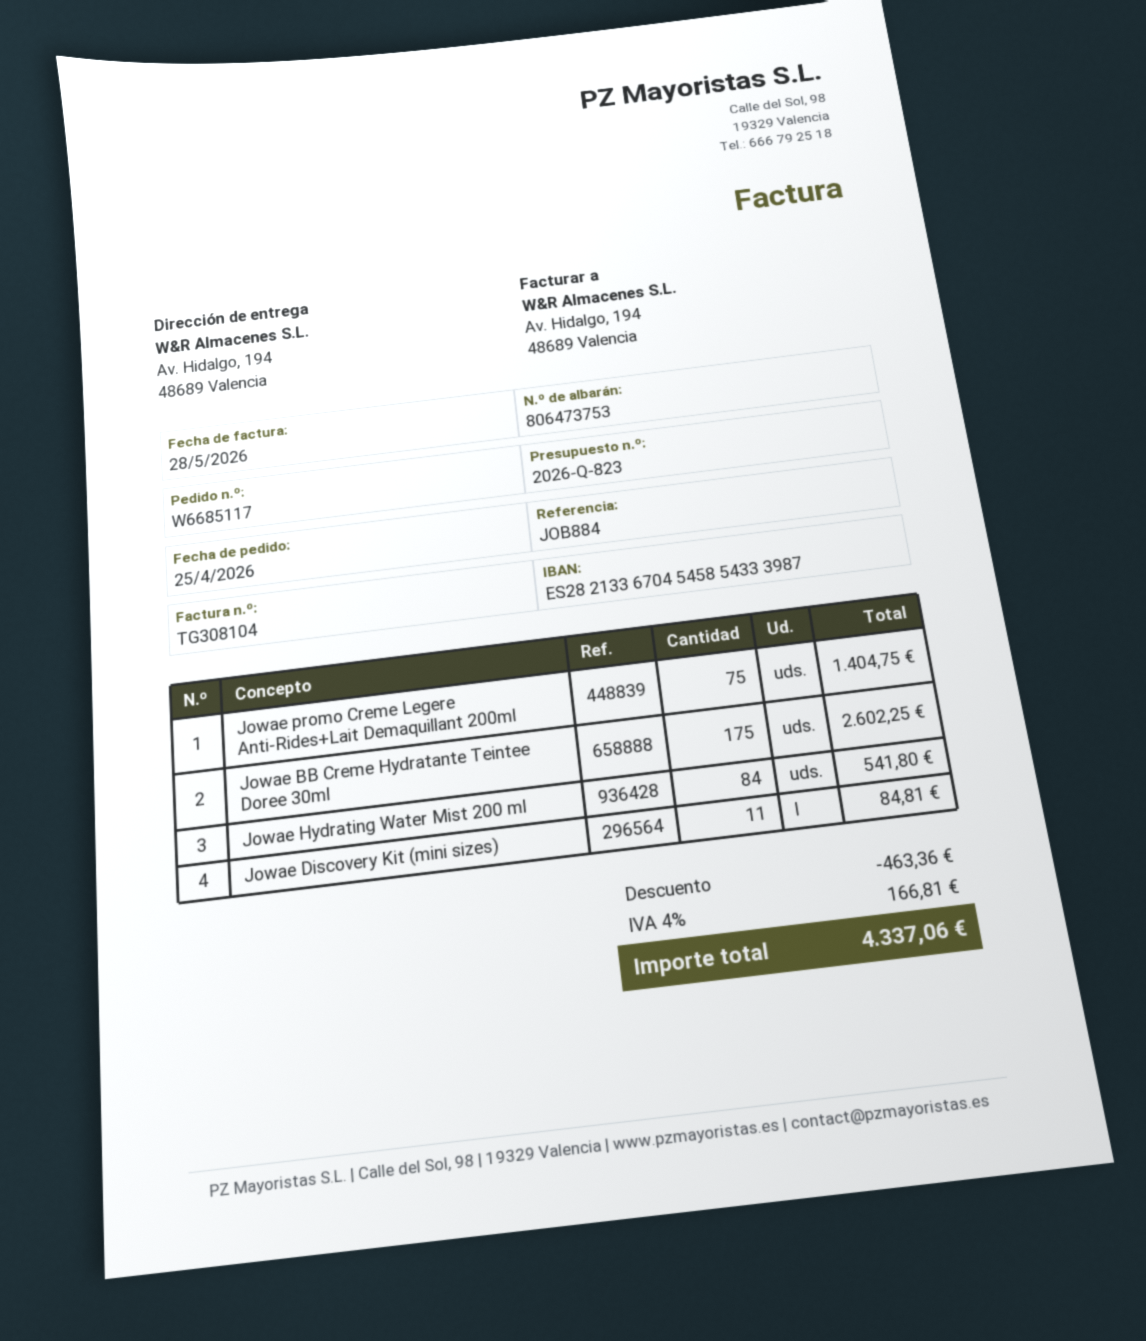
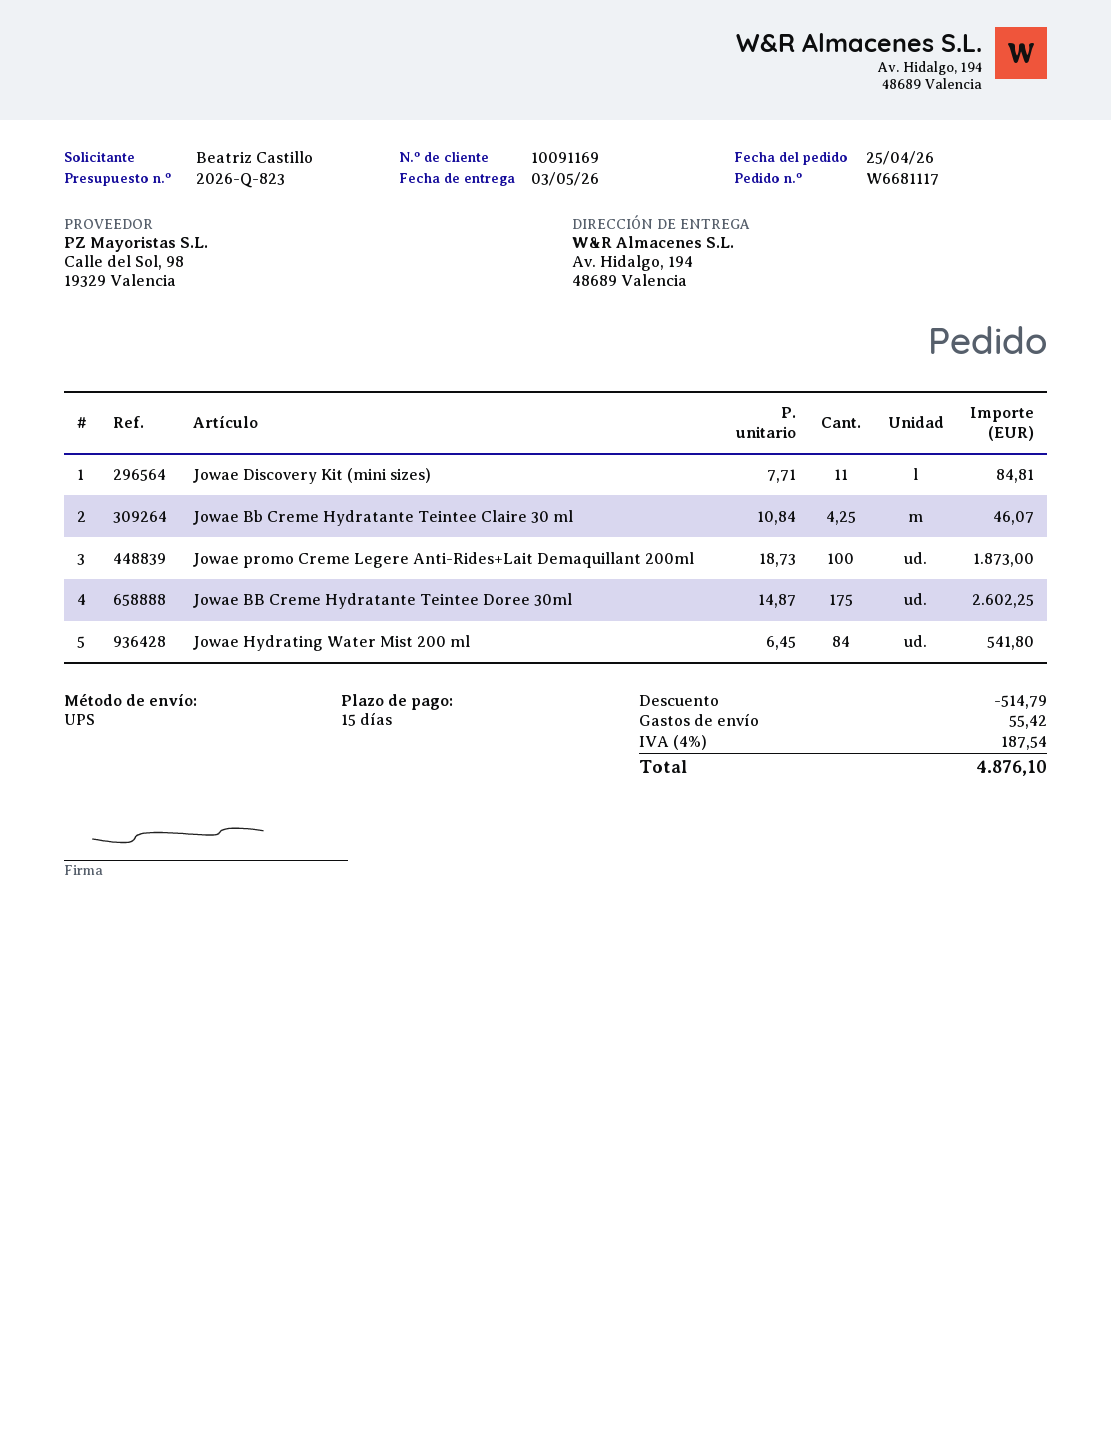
order number: W6685117 -> W6681117
Jowae promo Creme Legere Anti-Rides+Lait Demaquillant 200ml: 75 for 1404.75 -> 100 for 1873.00
Jowae Bb Creme Hydratante Teintee Claire 30 ml: none -> 4.25 for 46.07
discount: 463.36 -> 514.79
shipping: none -> 55.42
tax: 4% = 166.81 -> 4% = 187.54
total: 4337.06 -> 4876.10

